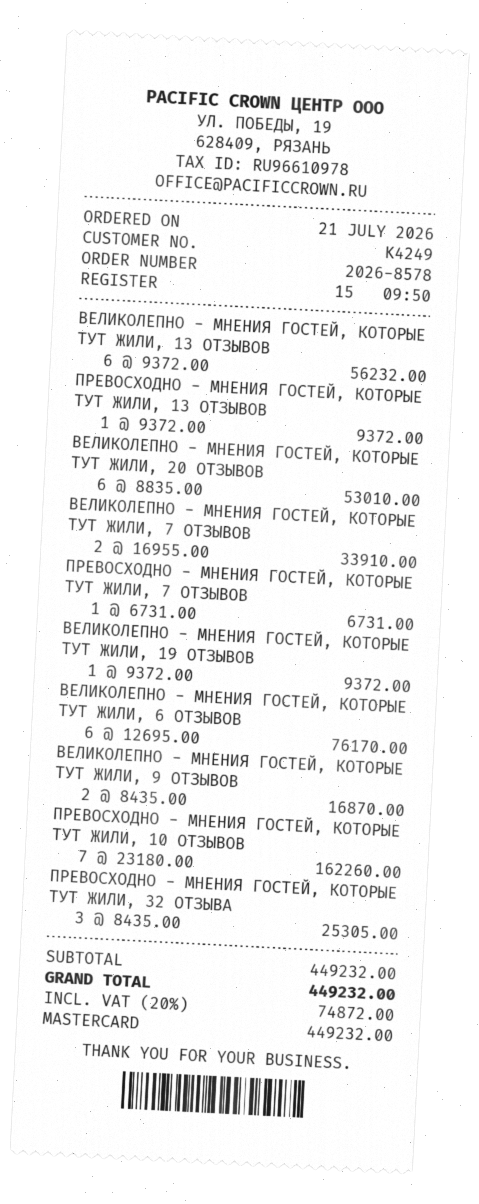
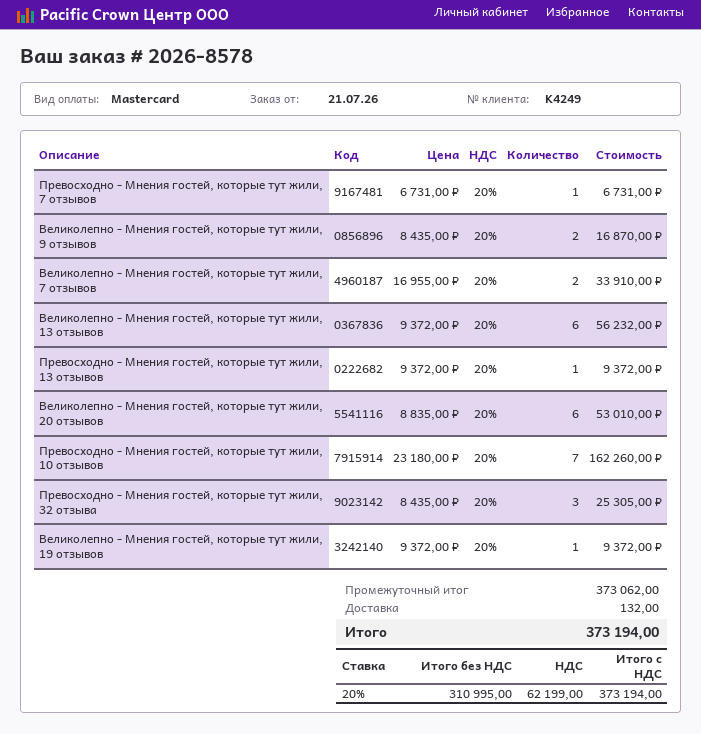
ВЕЛИКОЛЕПНО - МНЕНИЯ ГОСТЕЙ, КОТОРЫЕ ТУТ ЖИЛИ, 6 ОТЗЫВОВ: 6 x 12695.00 = 76170.00 -> none
subtotal: 449232.00 -> 373062.00
shipping: none -> 132.00
tax: 20% = 74872.00 -> 20% = 62199.00
total: 449232.00 -> 373194.00

